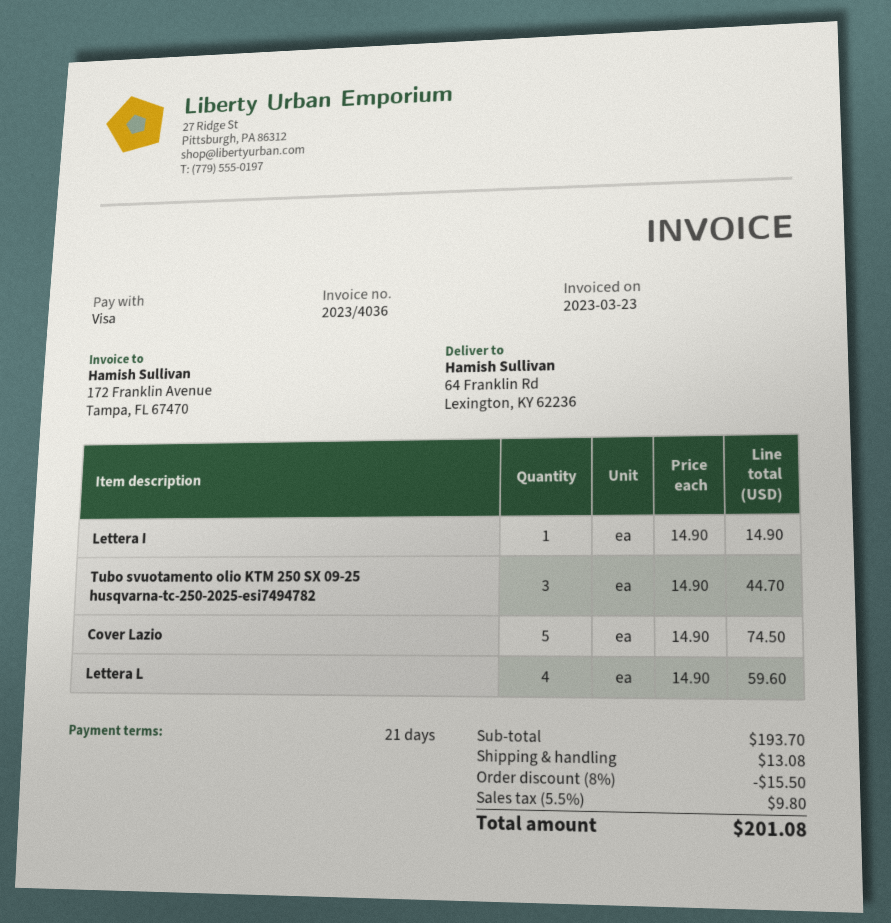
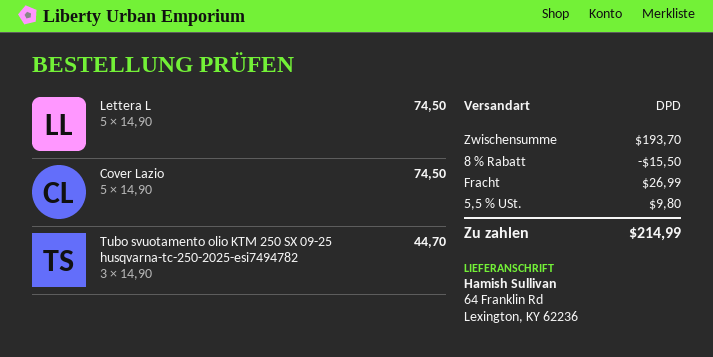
Lettera I: 1 x 14.90 = 14.90 -> none
Lettera L: 4 x 14.90 = 59.60 -> 5 x 14.90 = 74.50
shipping: 13.08 -> 26.99
total: 201.08 -> 214.99

